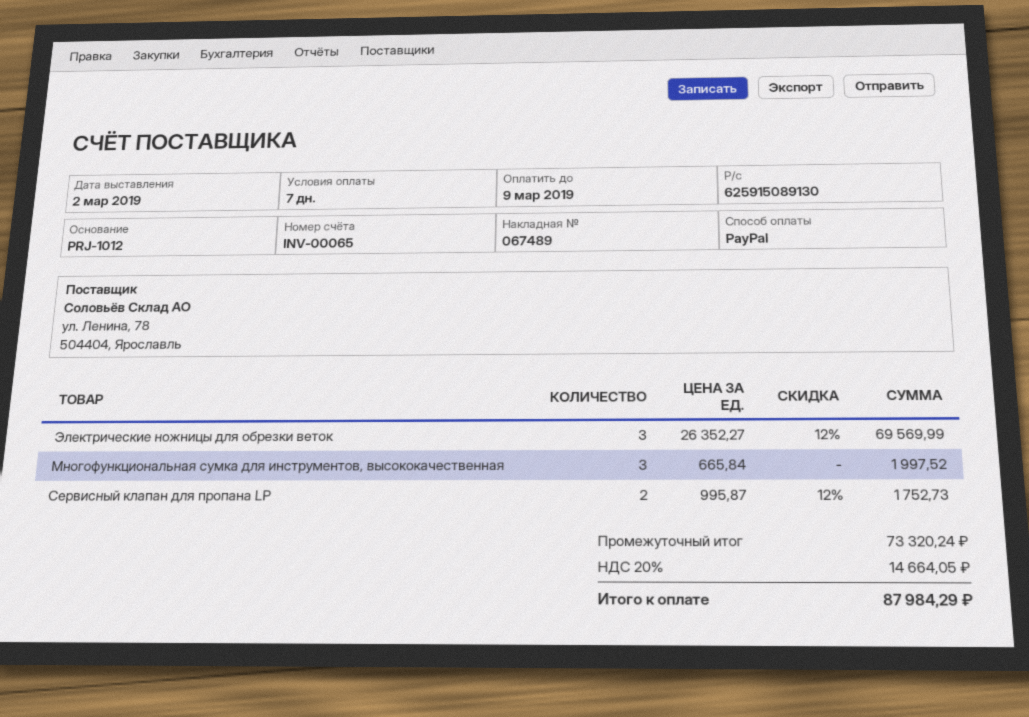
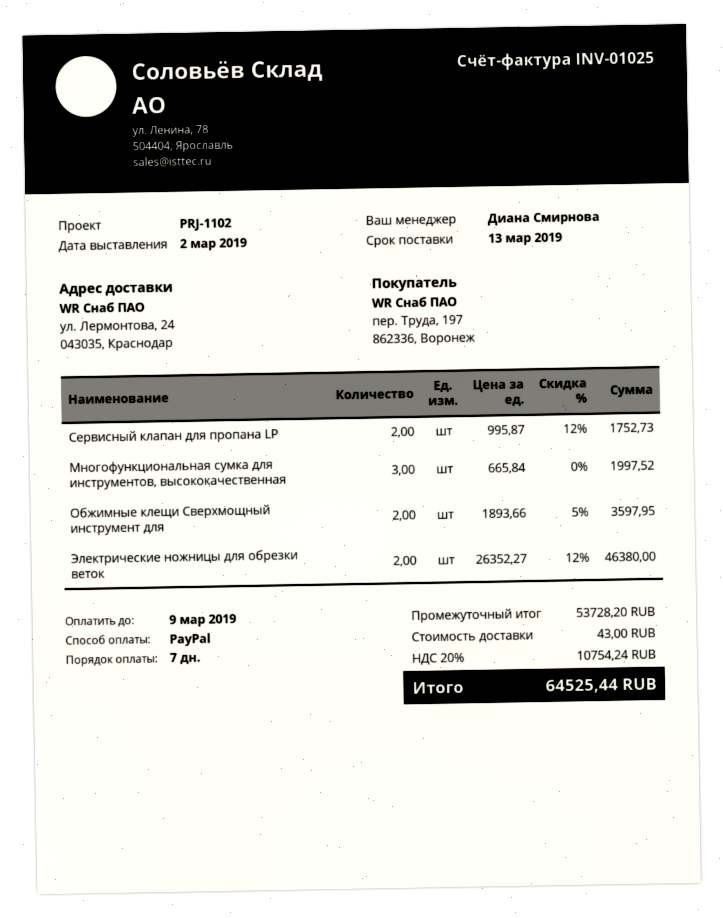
invoice number: INV-00065 -> INV-01025
reference: PRJ-1012 -> PRJ-1102
Электрические ножницы для обрезки веток: 3 x 26352.27 - 12% = 69569.99 -> 2 x 26352.27 - 12% = 46380.00
Обжимные клещи Сверхмощный инструмент для: none -> 2 x 1893.66 - 5% = 3597.95
subtotal: 73320.24 -> 53728.20
shipping: none -> 43.00
tax: 20% = 14664.05 -> 20% = 10754.24
total: 87984.29 -> 64525.44

